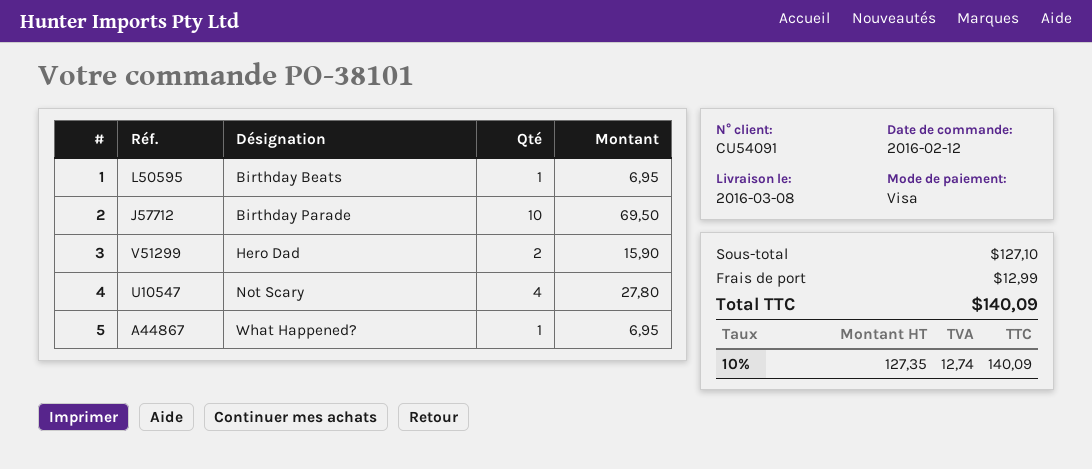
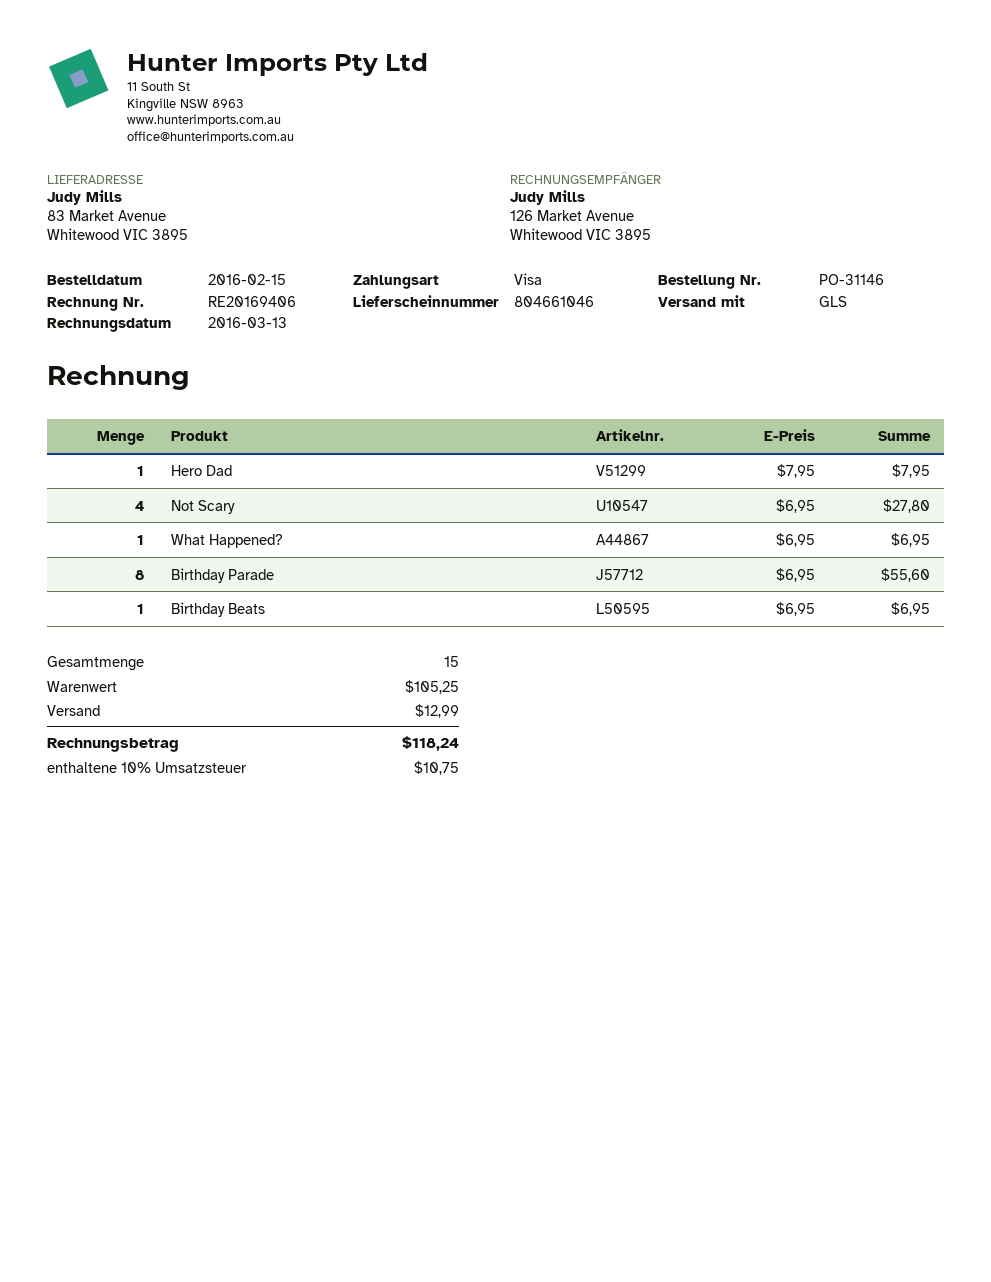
order number: PO-38101 -> PO-31146
order date: 2016-02-12 -> 2016-02-15
Birthday Parade: 10 for 69.50 -> 8 for 55.60
Hero Dad: 2 for 15.90 -> 1 for 7.95
subtotal: 127.10 -> 105.25
tax: 10% = 12.74 -> 10% = 10.75
total: 140.09 -> 118.24

